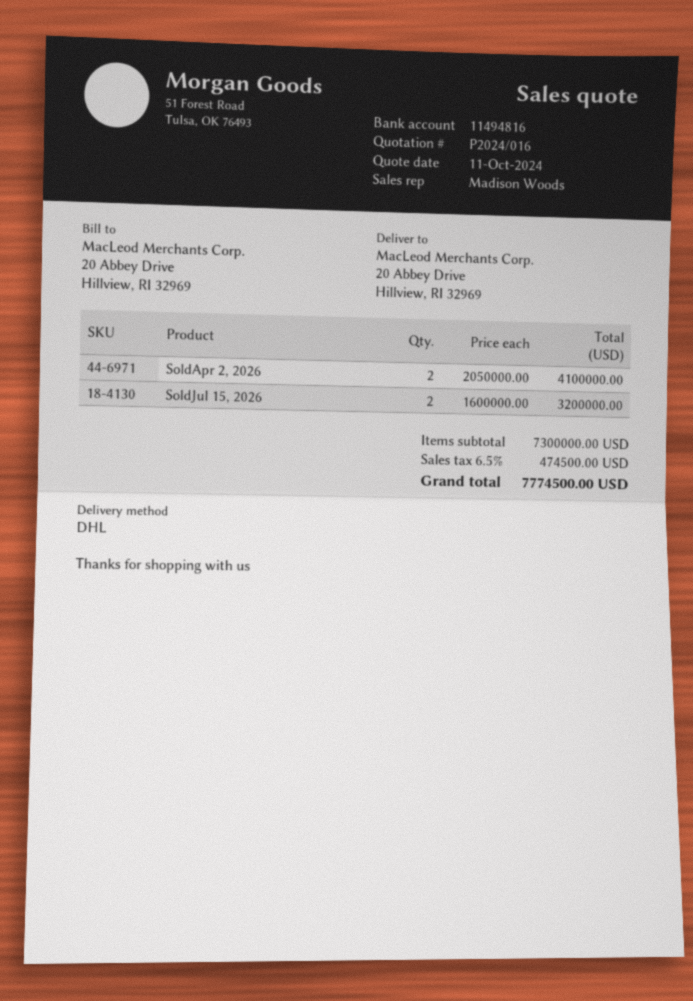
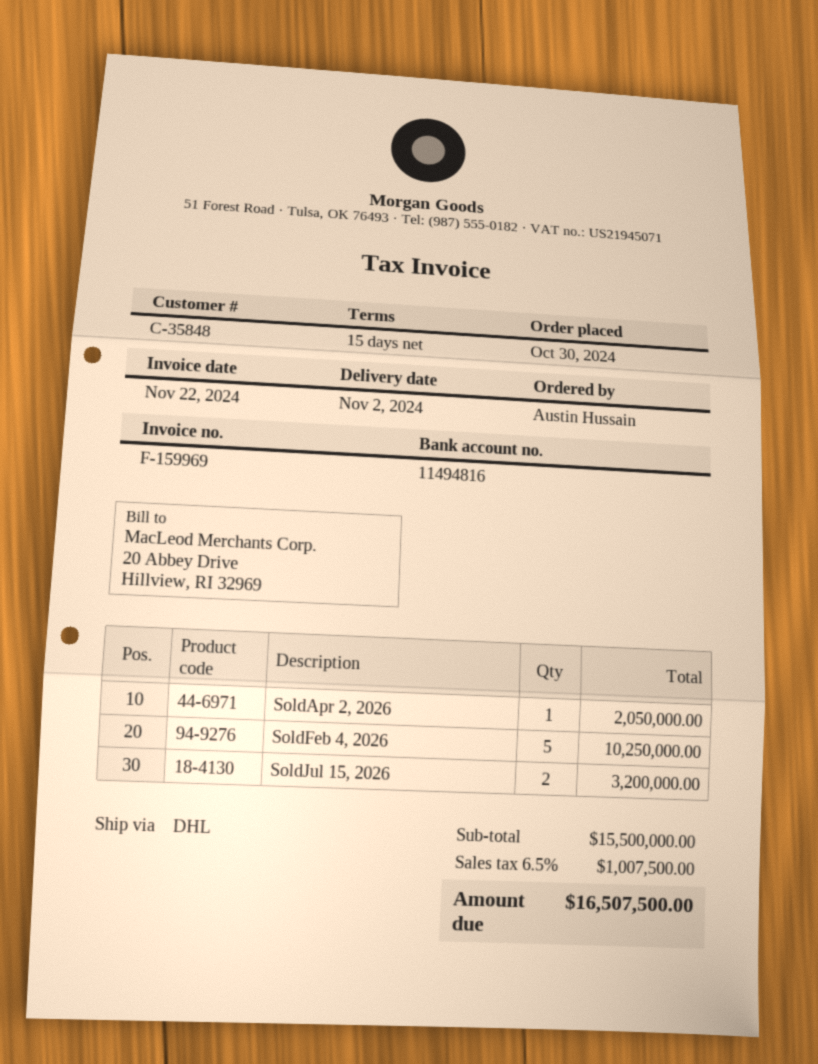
SoldApr 2, 2026: 2 for 4100000.00 -> 1 for 2050000.00
SoldFeb 4, 2026: none -> 5 for 10250000.00
subtotal: 7300000.00 -> 15500000.00
tax: 6.5% = 474500.00 -> 6.5% = 1007500.00
total: 7774500.00 -> 16507500.00

